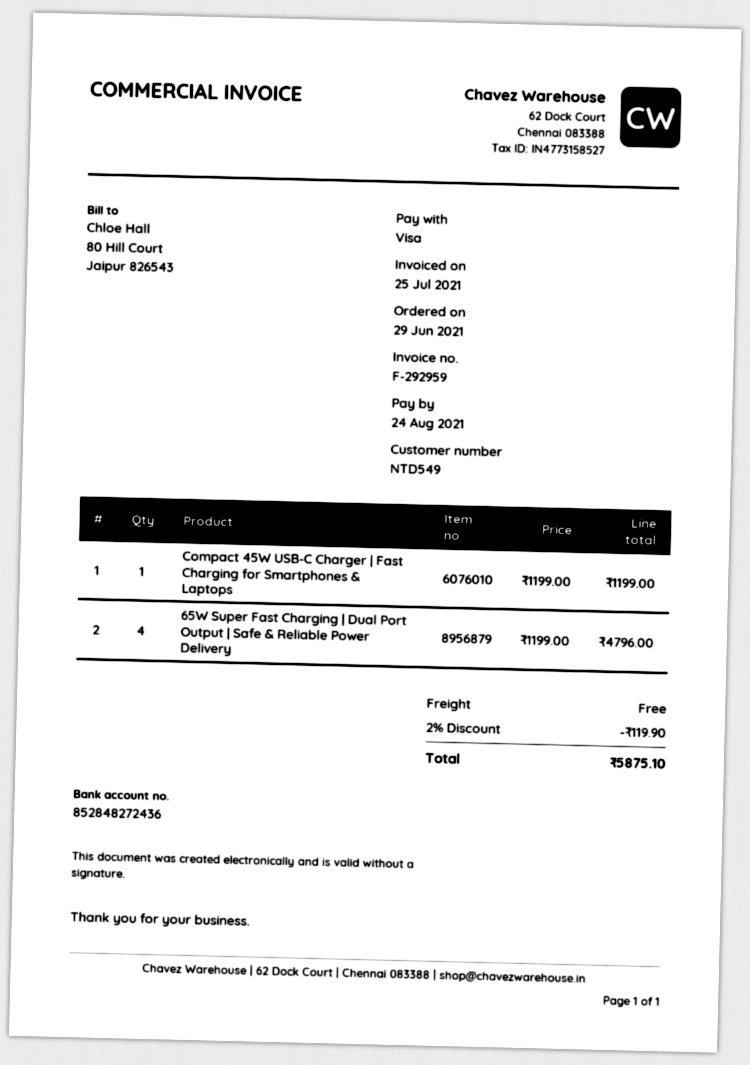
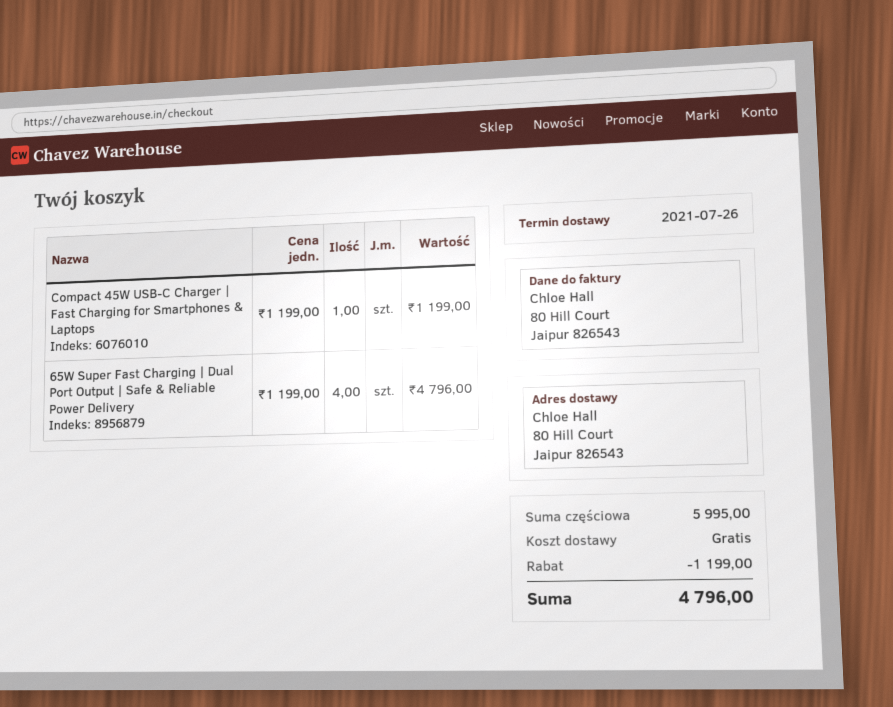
discount: 119.90 -> 1199.00
total: 5875.10 -> 4796.00

